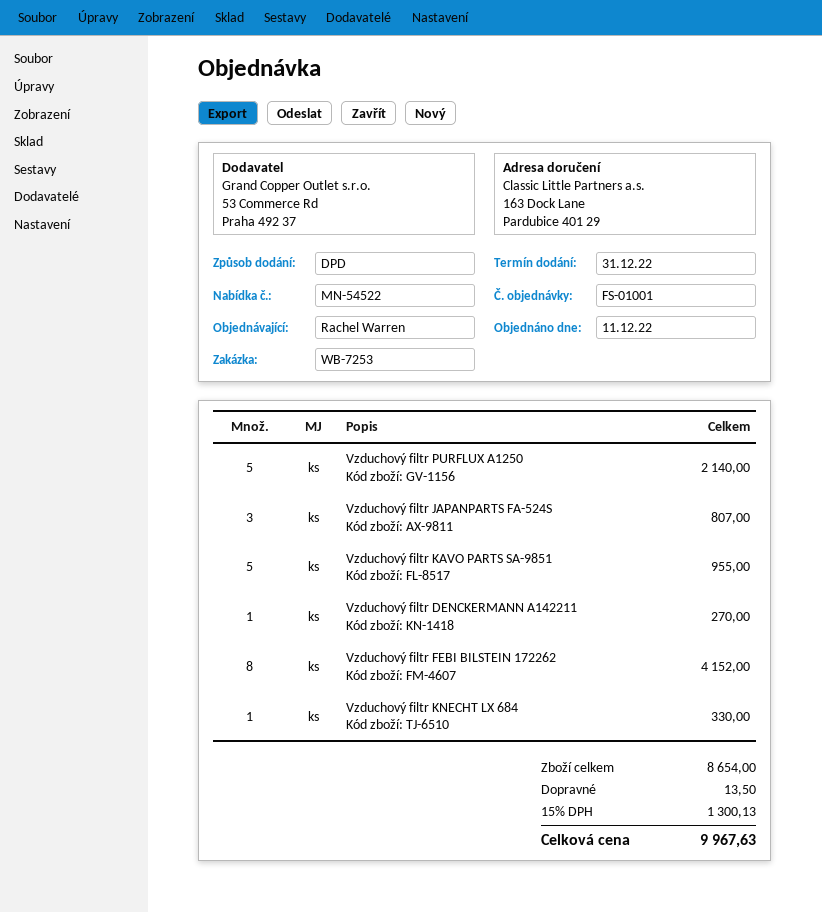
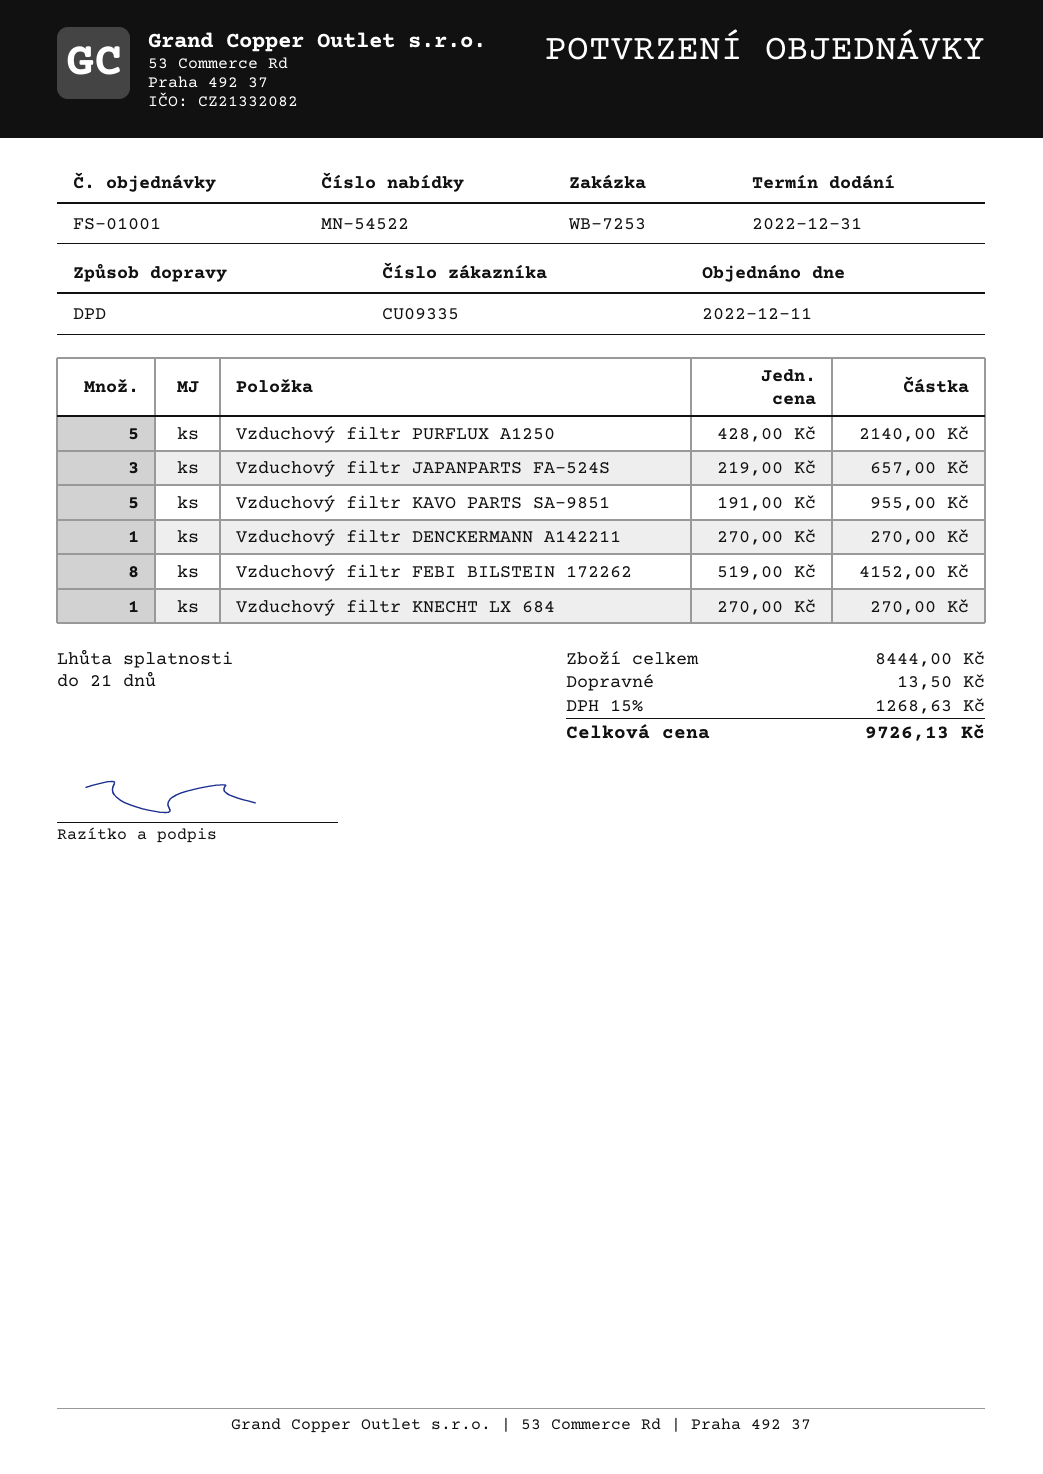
Vzduchový filtr JAPANPARTS FA-524S: 3 for 807.00 -> 3 for 657.00
Vzduchový filtr KNECHT LX 684: 1 for 330.00 -> 1 for 270.00
subtotal: 8654.00 -> 8444.00
tax: 15% = 1300.13 -> 15% = 1268.63
total: 9967.63 -> 9726.13

